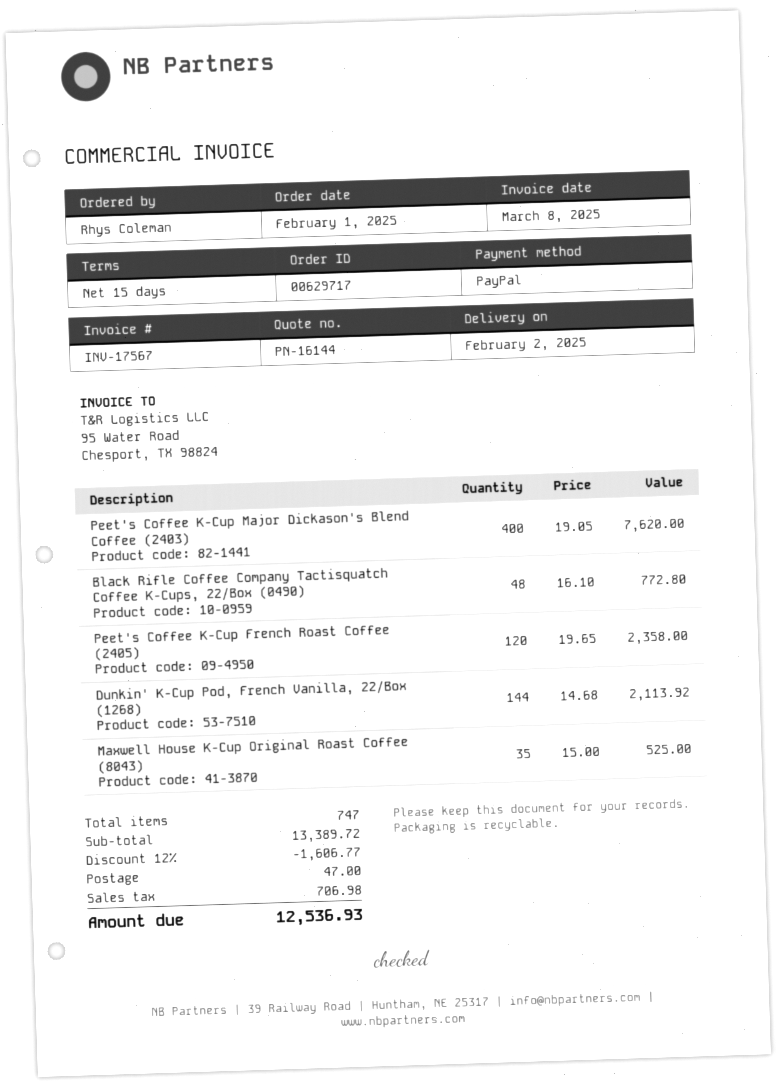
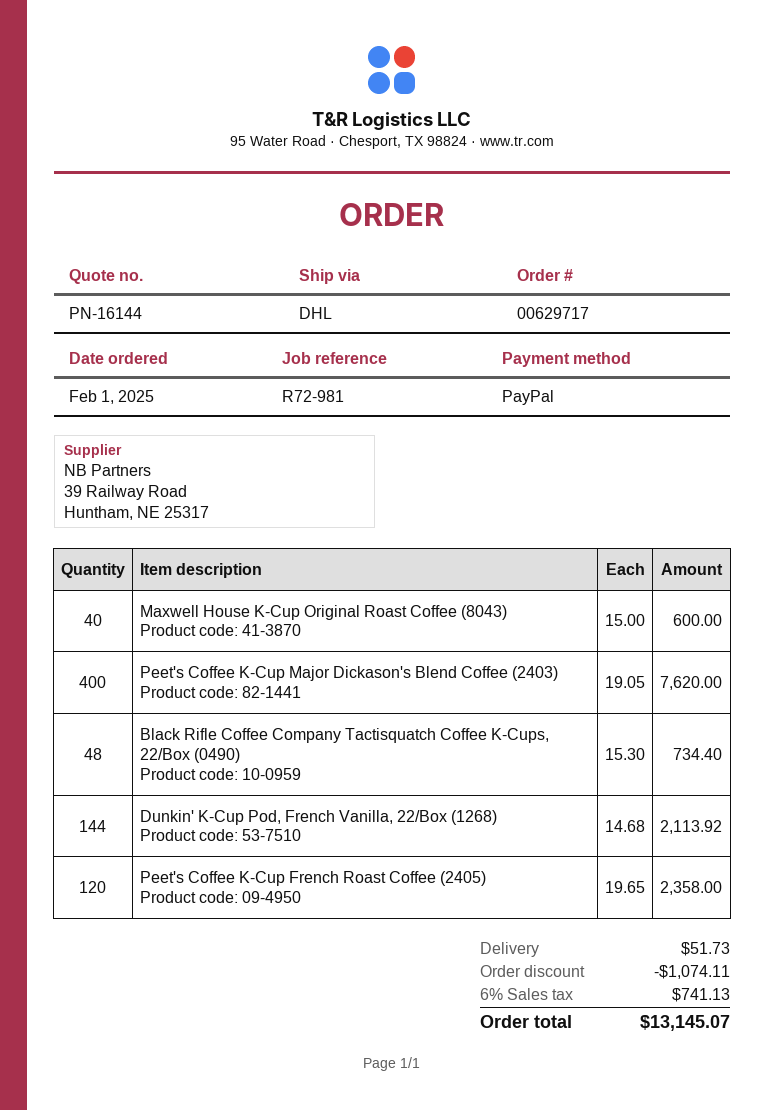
Black Rifle Coffee Company Tactisquatch Coffee K-Cups, 22/Box (0490): 48 x 16.10 = 772.80 -> 48 x 15.30 = 734.40
Maxwell House K-Cup Original Roast Coffee (8043): 35 x 15.00 = 525.00 -> 40 x 15.00 = 600.00
discount: 1606.77 -> 1074.11
shipping: 47.00 -> 51.73
tax: 706.98 -> 741.13
total: 12536.93 -> 13145.07

